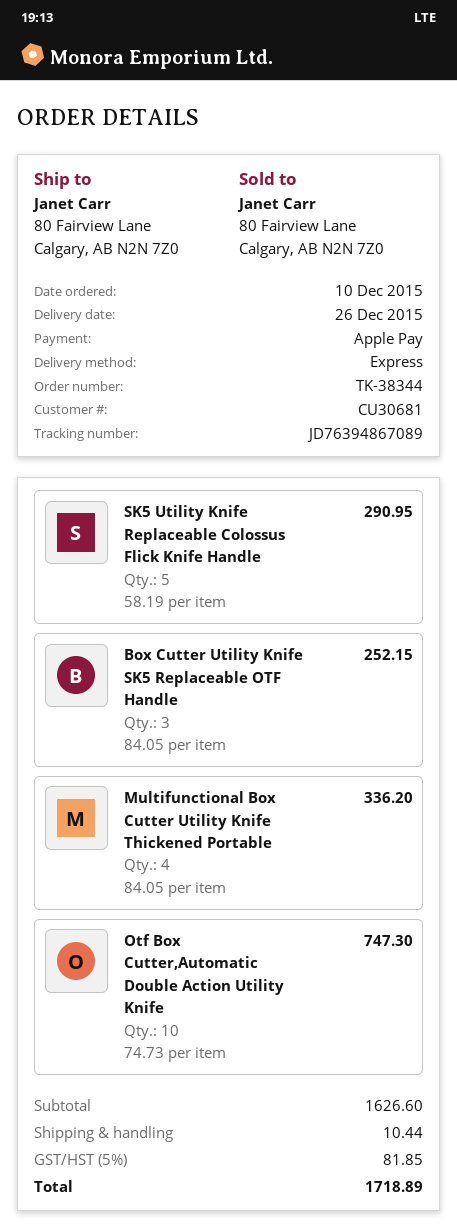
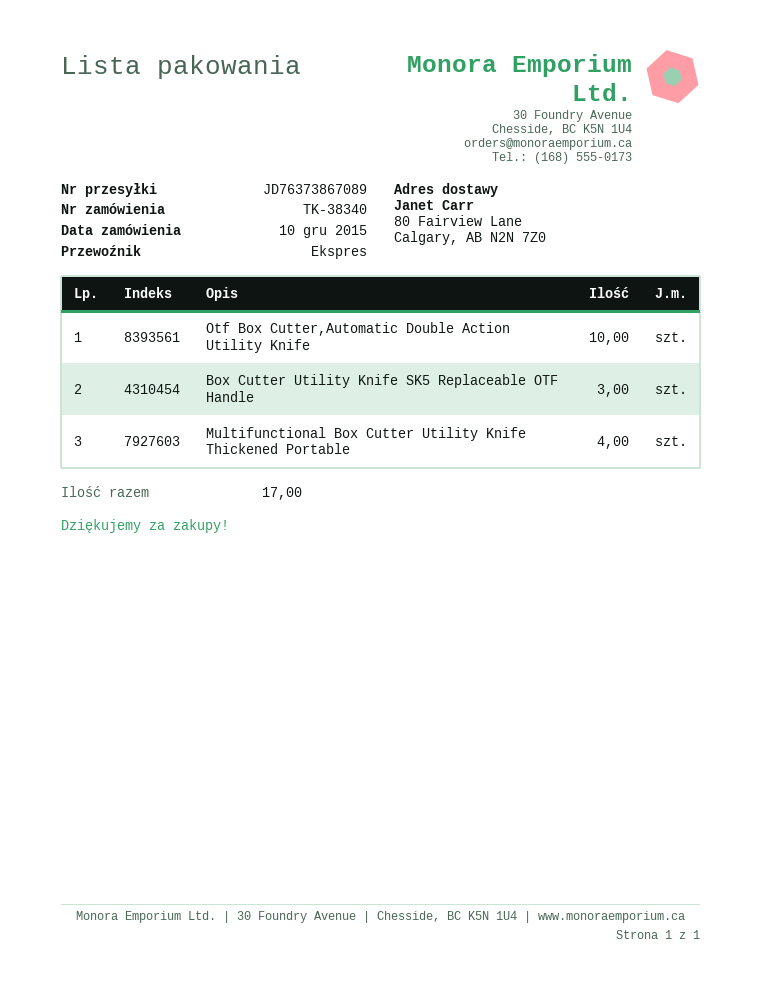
order number: TK-38344 -> TK-38340
tracking number: JD76394867089 -> JD76373867089
SK5 Utility Knife Replaceable Colossus Flick Knife Handle: 5 -> none

